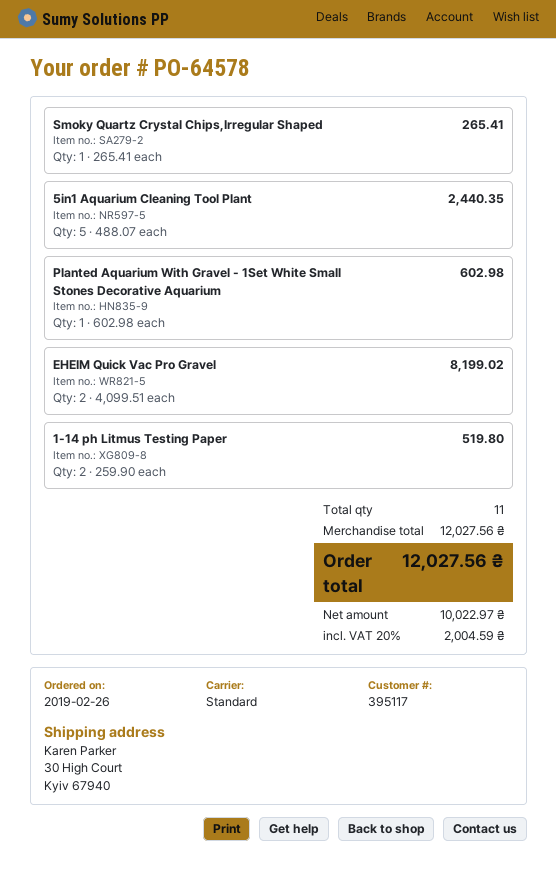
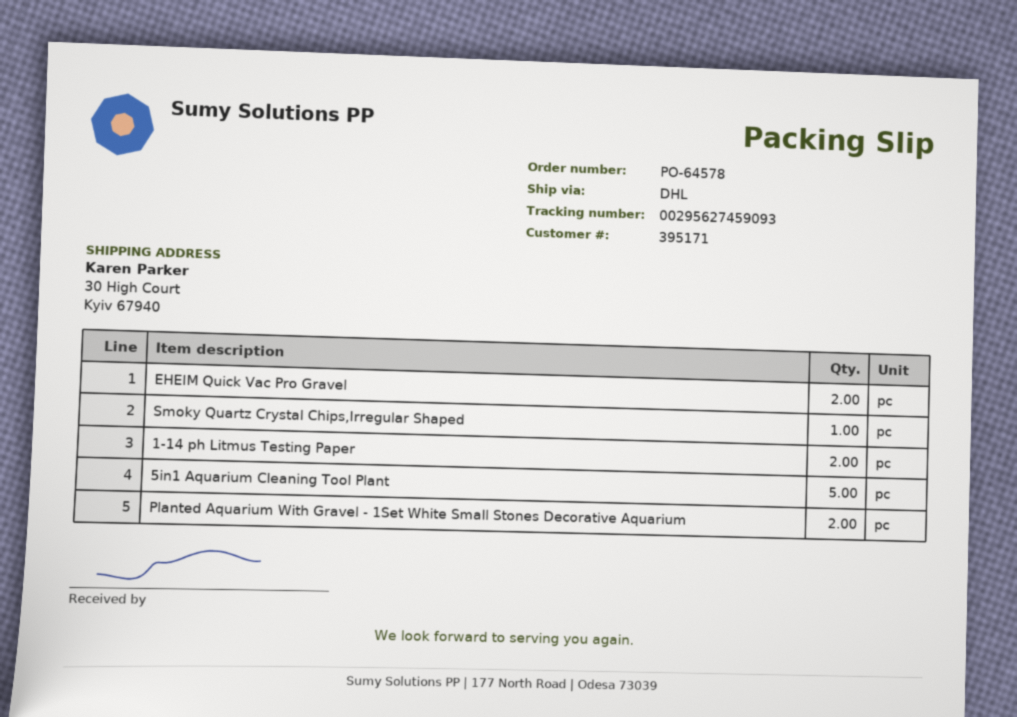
customer number: 395117 -> 395171
shipping method: standard -> DHL
Planted Aquarium With Gravel - 1Set White Small Stones Decorative Aquarium: 1 -> 2

